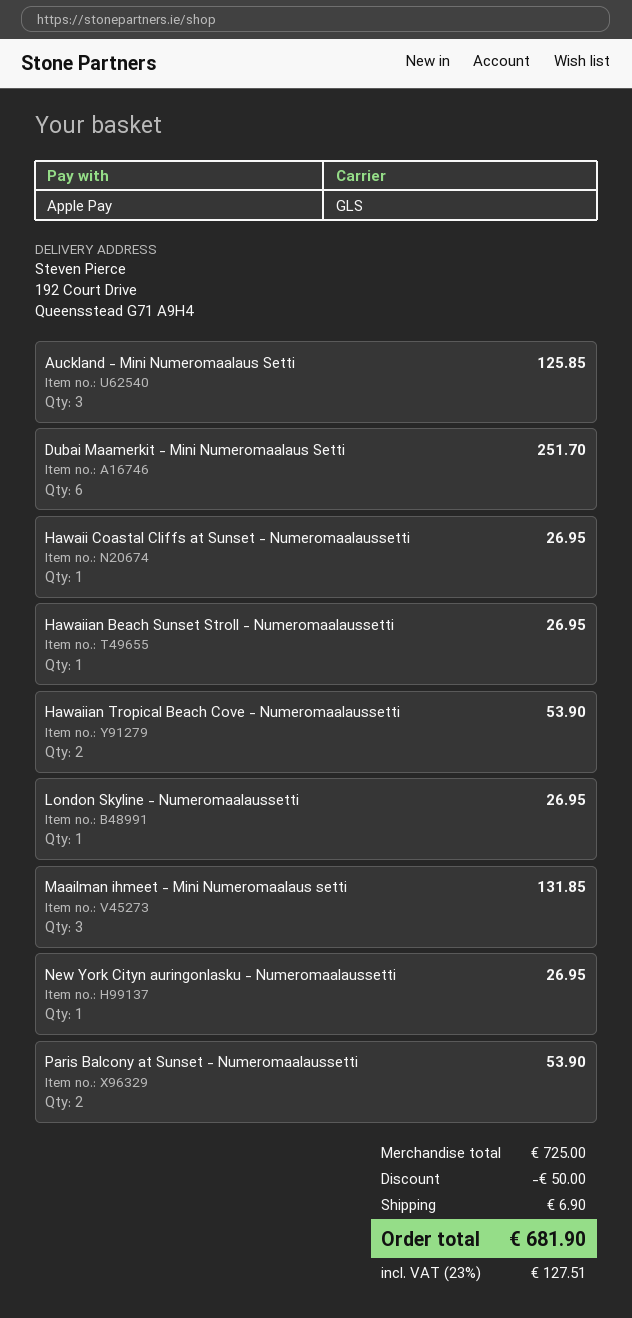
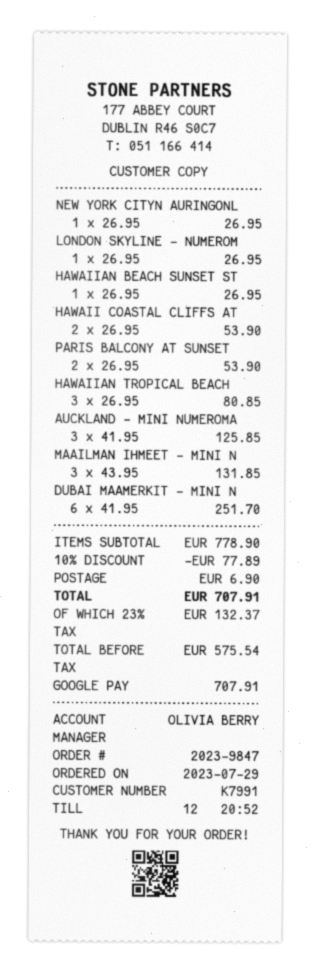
payment method: Apple Pay -> Google Pay
Hawaii Coastal Cliffs at Sunset - Numeromaalaussetti: 1 for 26.95 -> 2 for 53.90
Hawaiian Tropical Beach Cove - Numeromaalaussetti: 2 for 53.90 -> 3 for 80.85
subtotal: 725.00 -> 778.90
discount: 50.00 -> 77.89
tax: 23% = 127.51 -> 23% = 132.37
total: 681.90 -> 707.91

